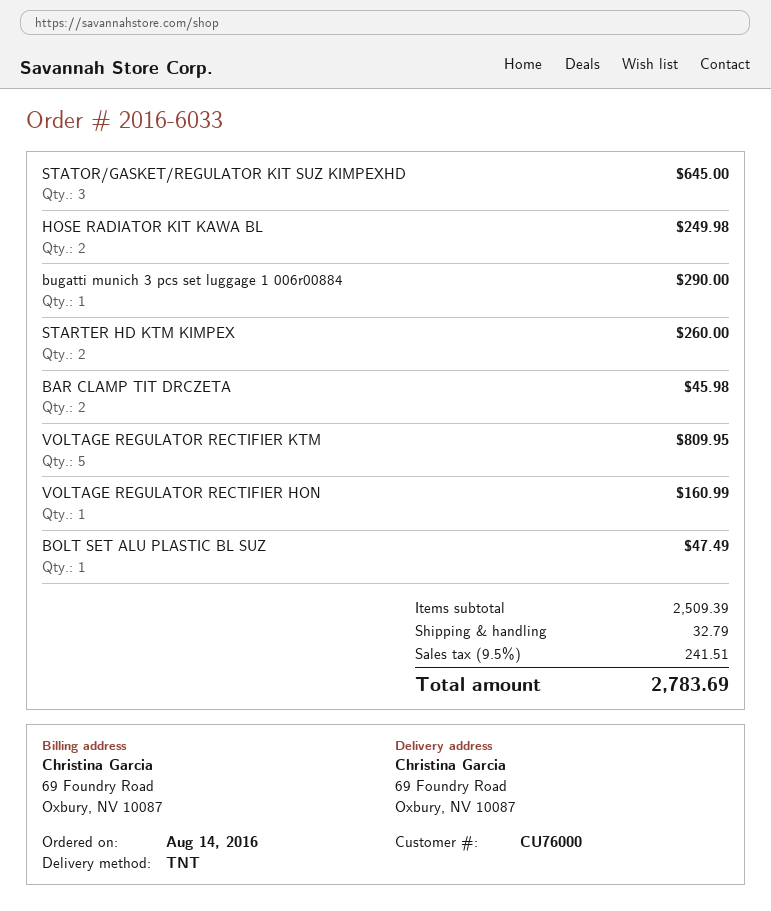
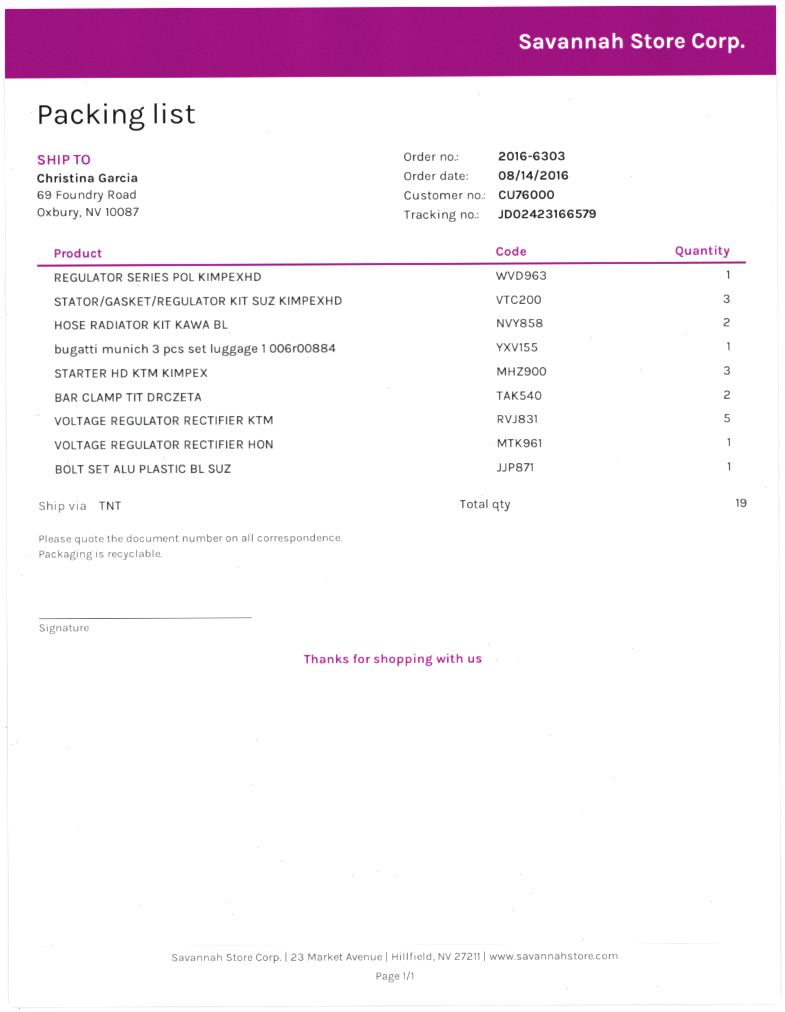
order number: 2016-6033 -> 2016-6303
STARTER HD KTM KIMPEX: 2 -> 3
REGULATOR SERIES POL KIMPEXHD: none -> 1

